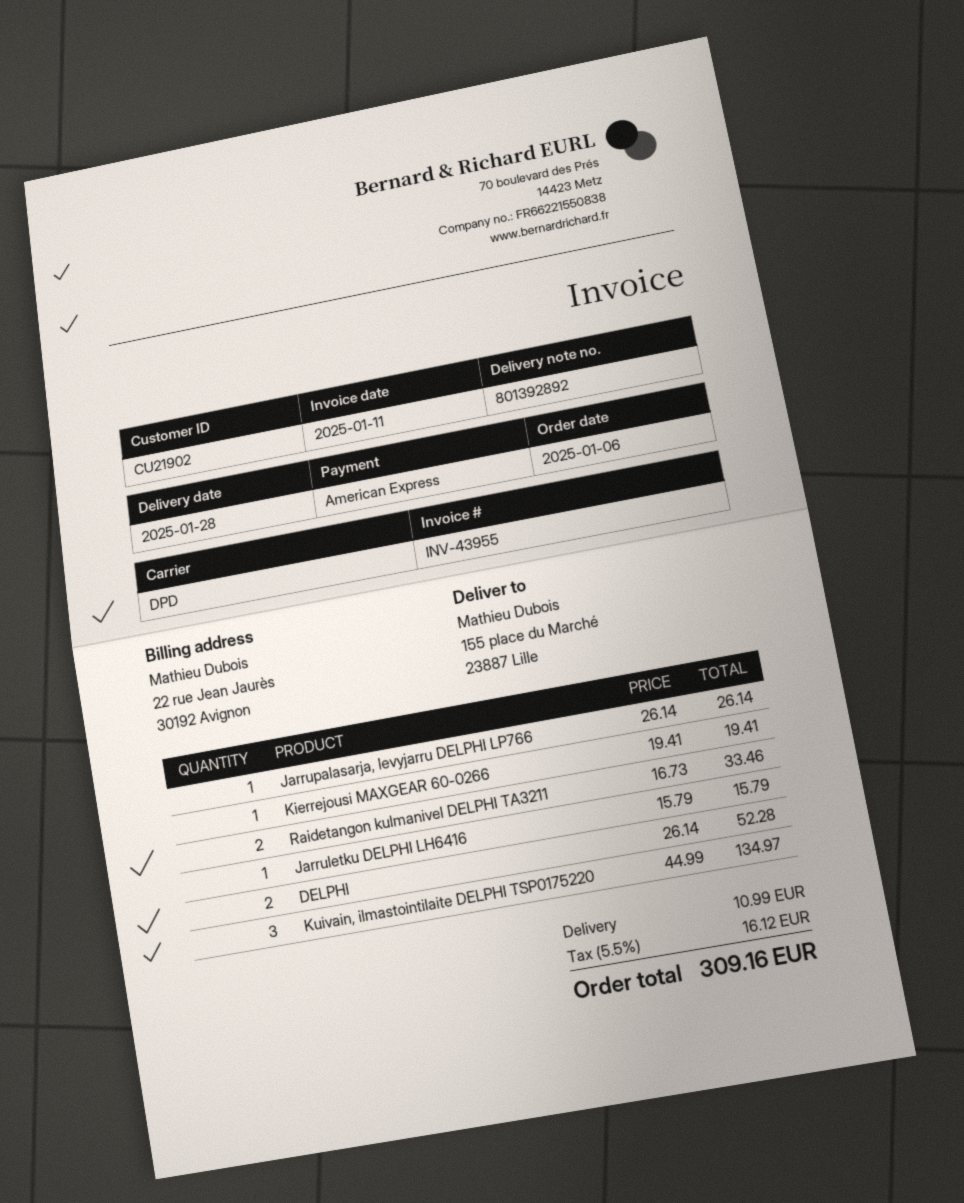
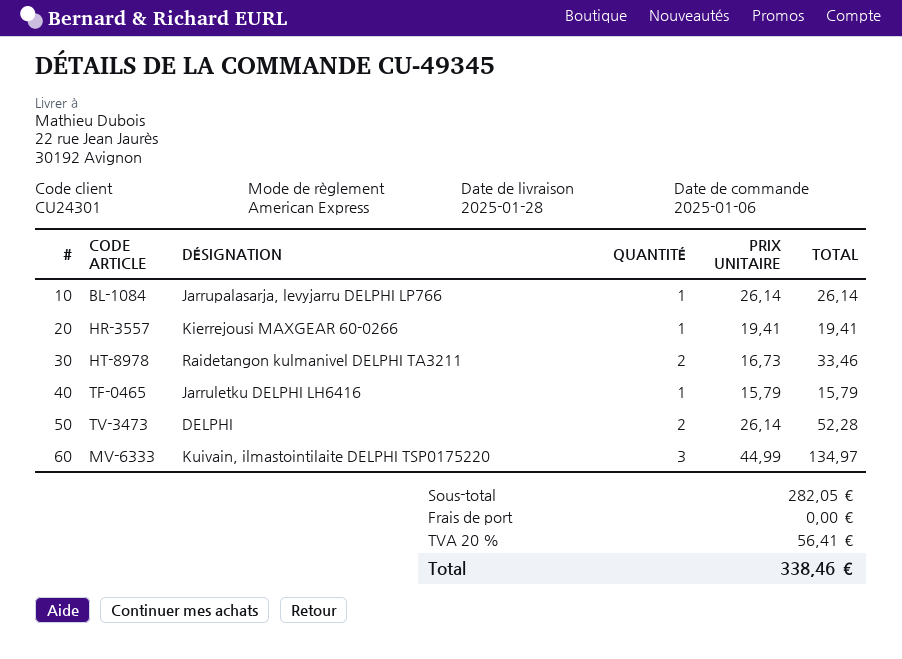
customer number: CU21902 -> CU24301
ship to: 155 place du Marché, 23887 Lille -> 22 rue Jean Jaurès, 30192 Avignon
shipping: 10.99 -> 0.00
tax: 5.5% = 16.12 -> 20% = 56.41
total: 309.16 -> 338.46

